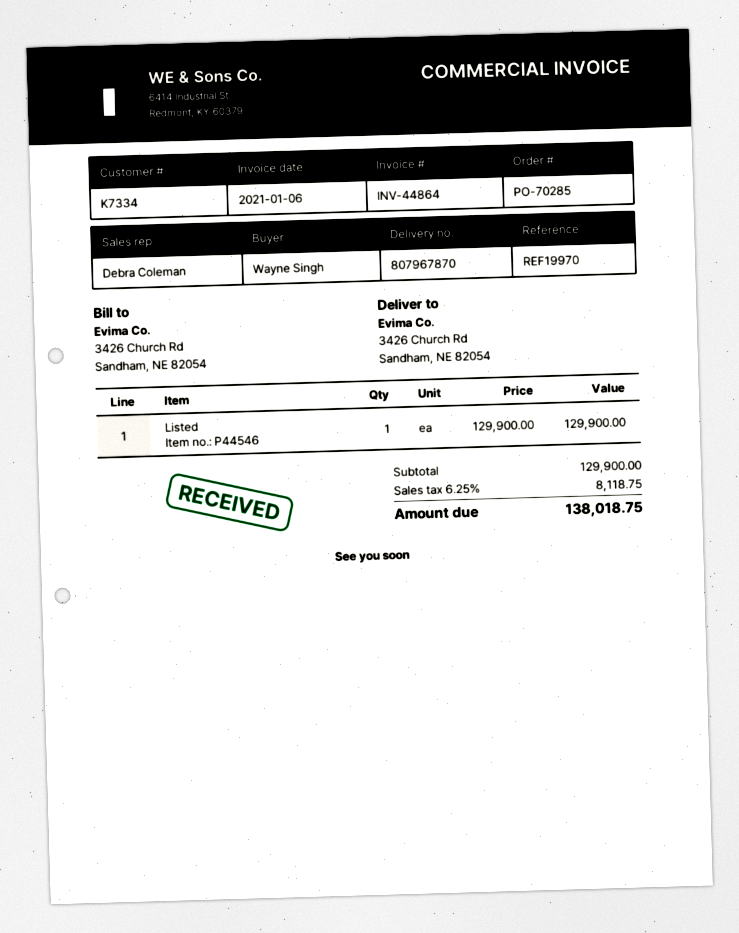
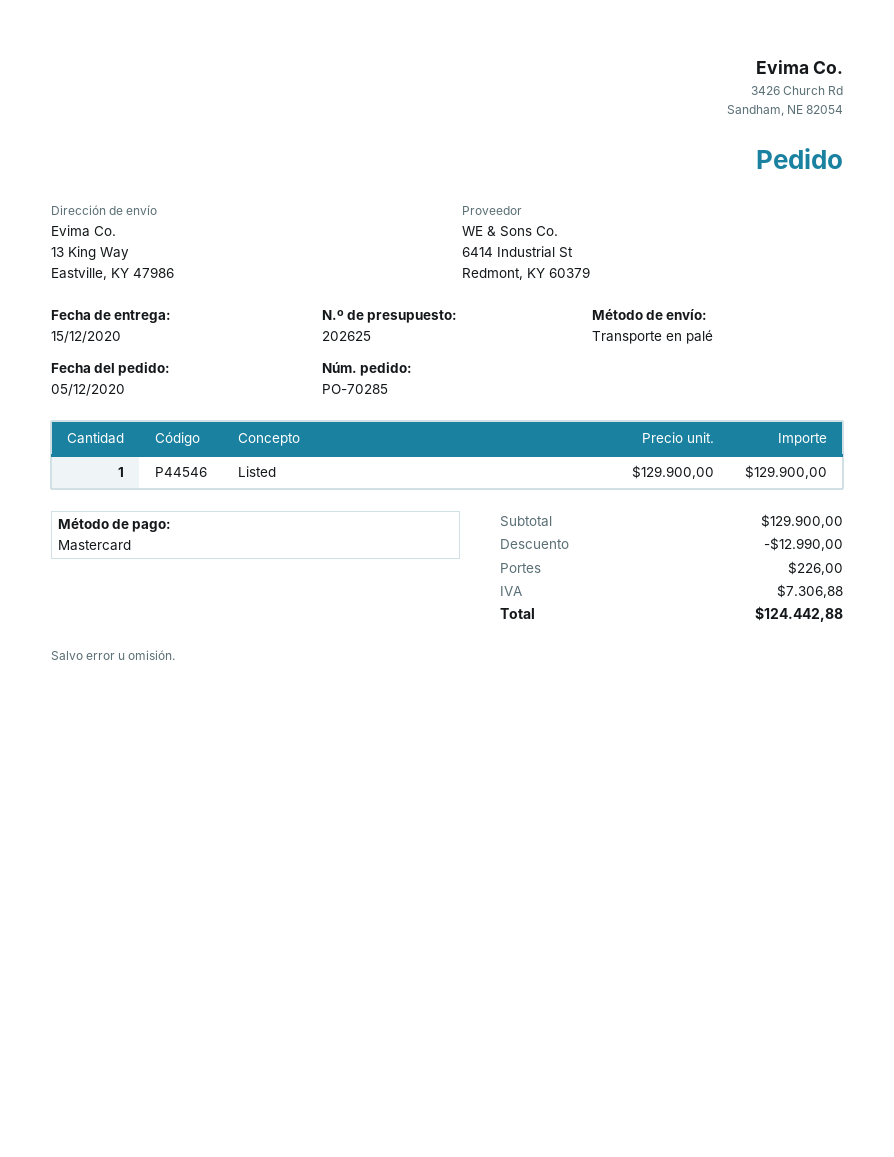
ship to: 3426 Church Rd, Sandham, NE 82054 -> 13 King Way, Eastville, KY 47986
discount: none -> 12990.00
shipping: none -> 226.00
tax: 8118.75 -> 7306.88
total: 138018.75 -> 124442.88

